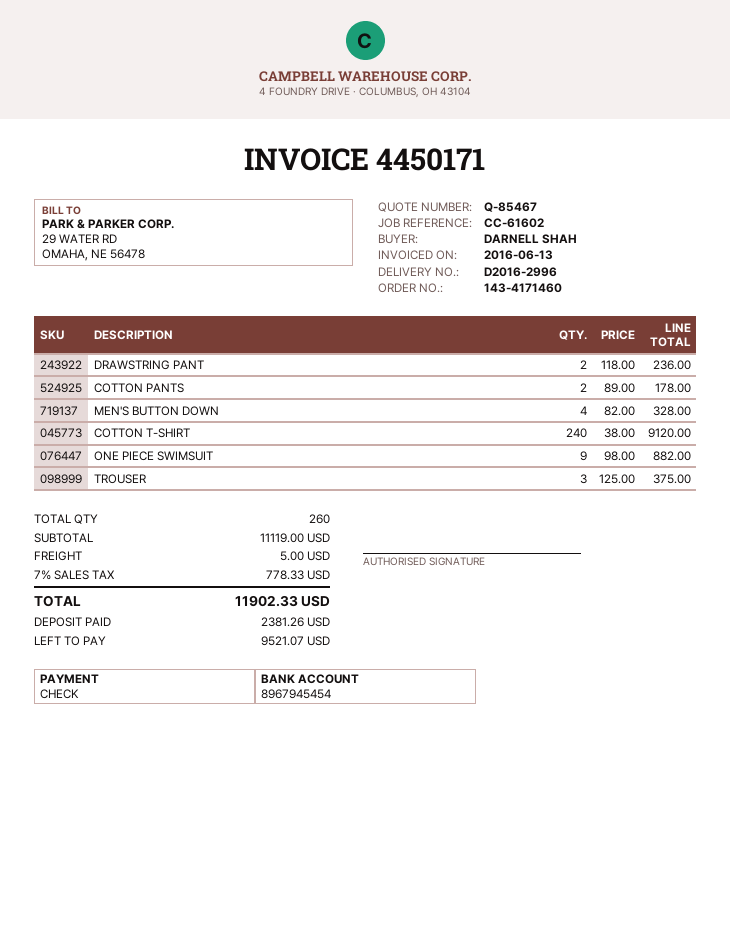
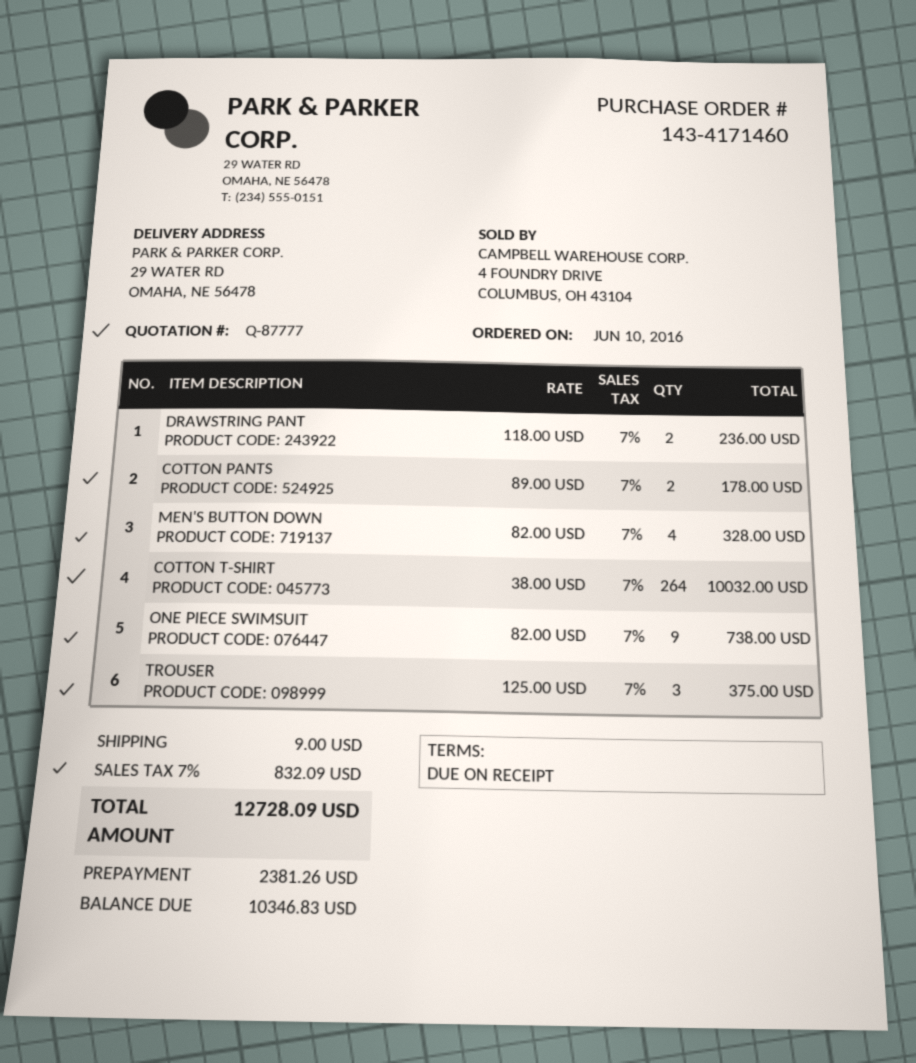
quote number: Q-85467 -> Q-87777
COTTON T-SHIRT: 240 x 38.00 = 9120.00 -> 264 x 38.00 = 10032.00
ONE PIECE SWIMSUIT: 9 x 98.00 = 882.00 -> 9 x 82.00 = 738.00
shipping: 5.00 -> 9.00
tax: 7% = 778.33 -> 7% = 832.09
total: 11902.33 -> 12728.09
balance: 9521.07 -> 10346.83

